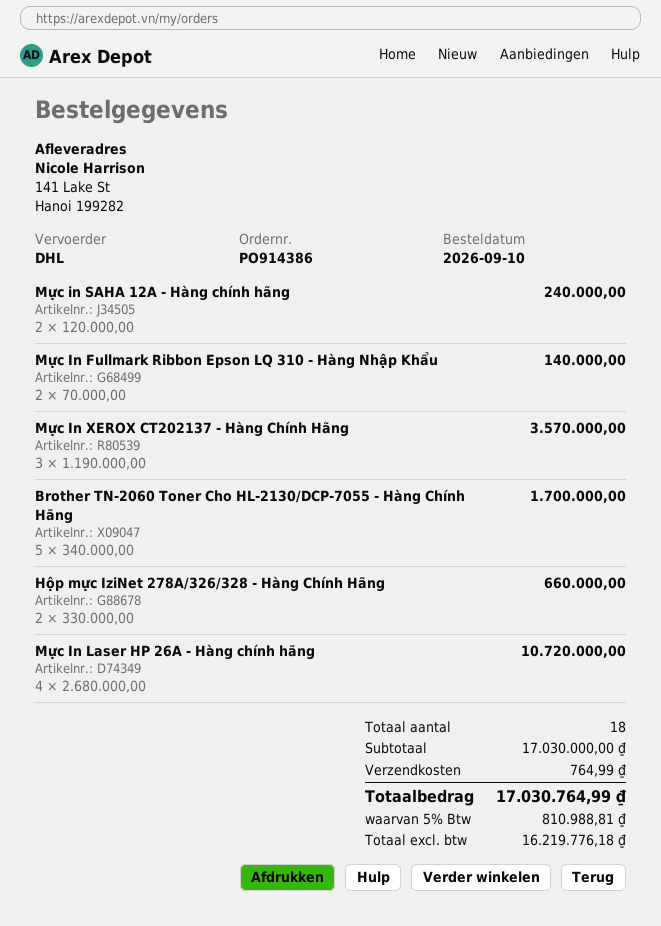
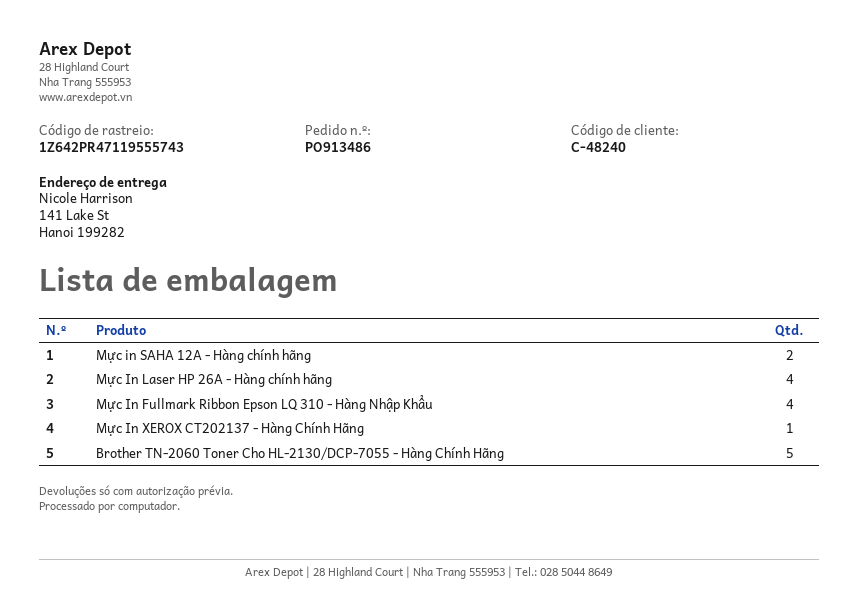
order number: PO914386 -> PO913486
Mực In Fullmark Ribbon Epson LQ 310 - Hàng Nhập Khẩu: 2 -> 4
Mực In XEROX CT202137 - Hàng Chính Hãng: 3 -> 1
Hộp mực IziNet 278A/326/328 - Hàng Chính Hãng: 2 -> none

